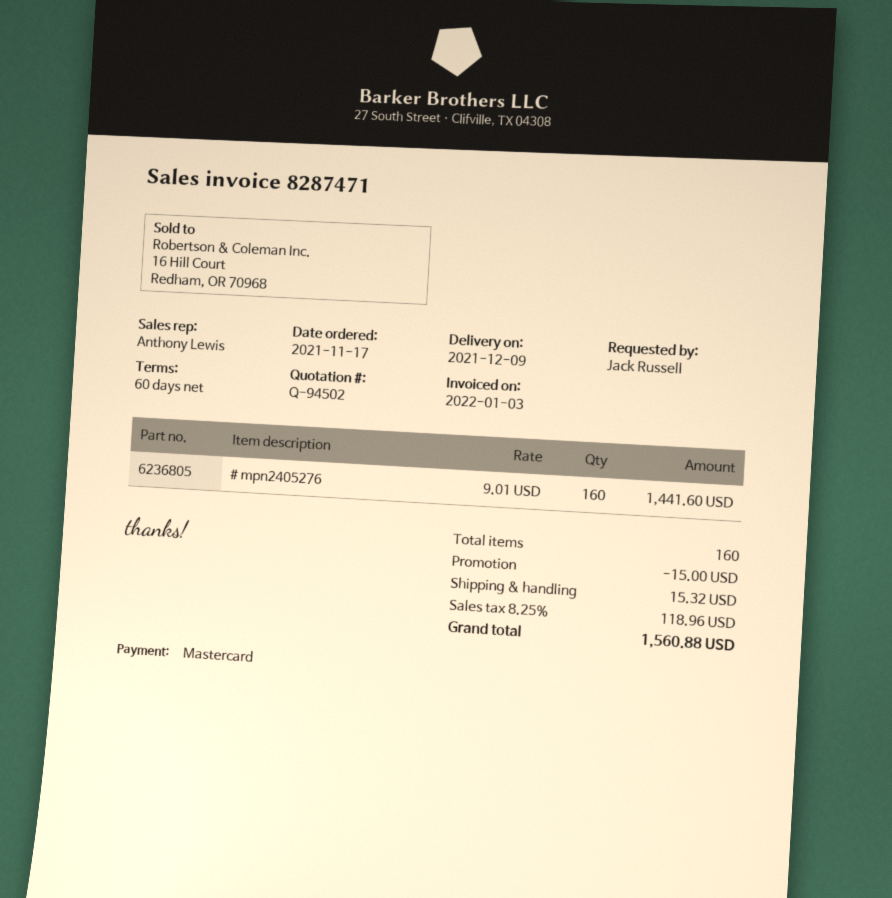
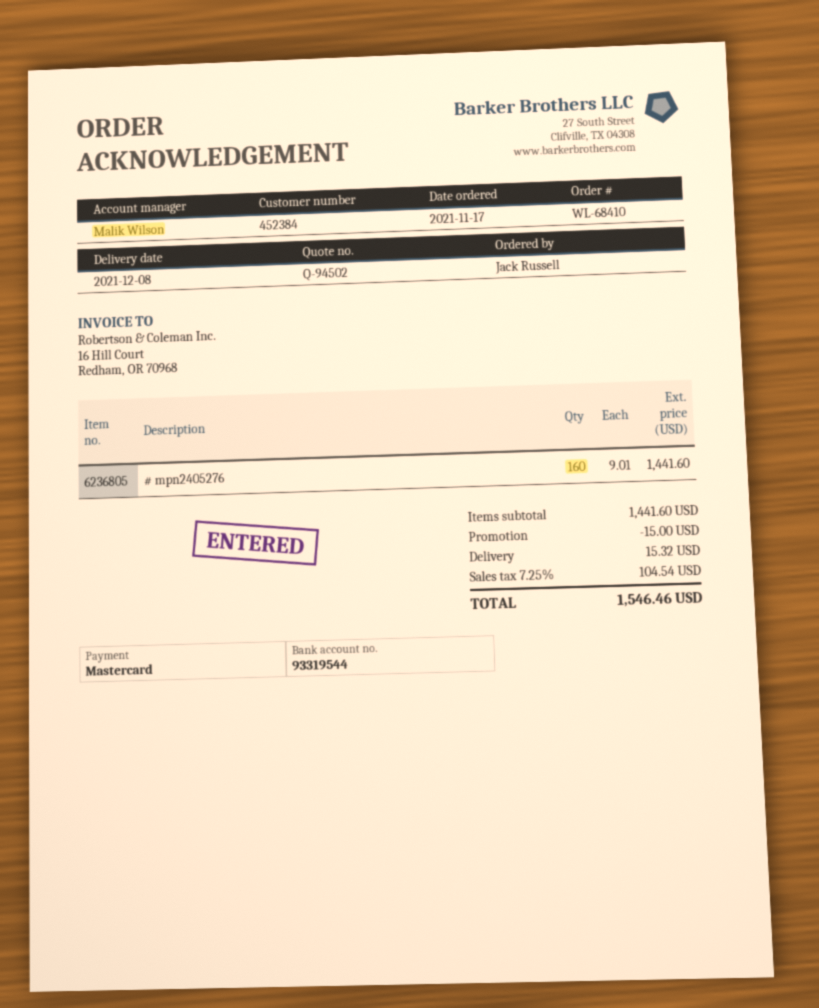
delivery date: 2021-12-09 -> 2021-12-08
sales rep: Anthony Lewis -> Malik Wilson
tax: 8.25% = 118.96 -> 7.25% = 104.54
total: 1560.88 -> 1546.46

